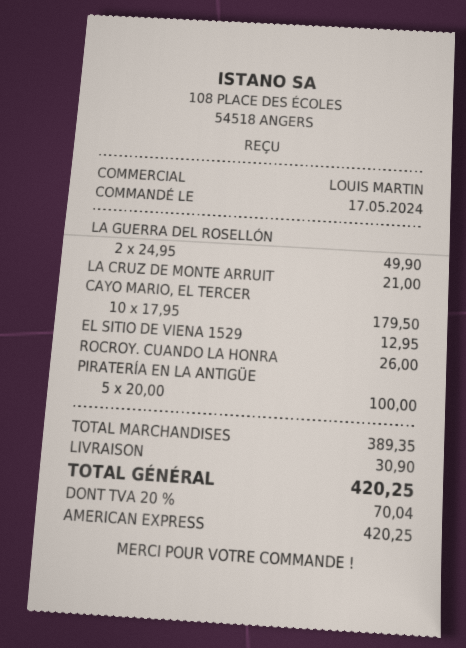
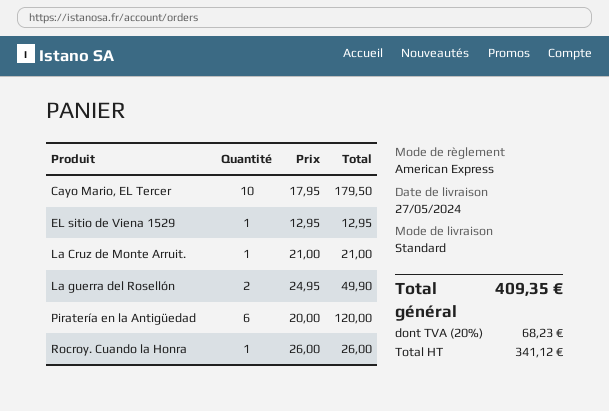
PIRATERÍA EN LA ANTIGÜE: 5 x 20.00 = 100.00 -> 6 x 20.00 = 120.00
shipping: 30.90 -> none
tax: 20% = 70.04 -> 20% = 68.23
total: 420.25 -> 409.35

